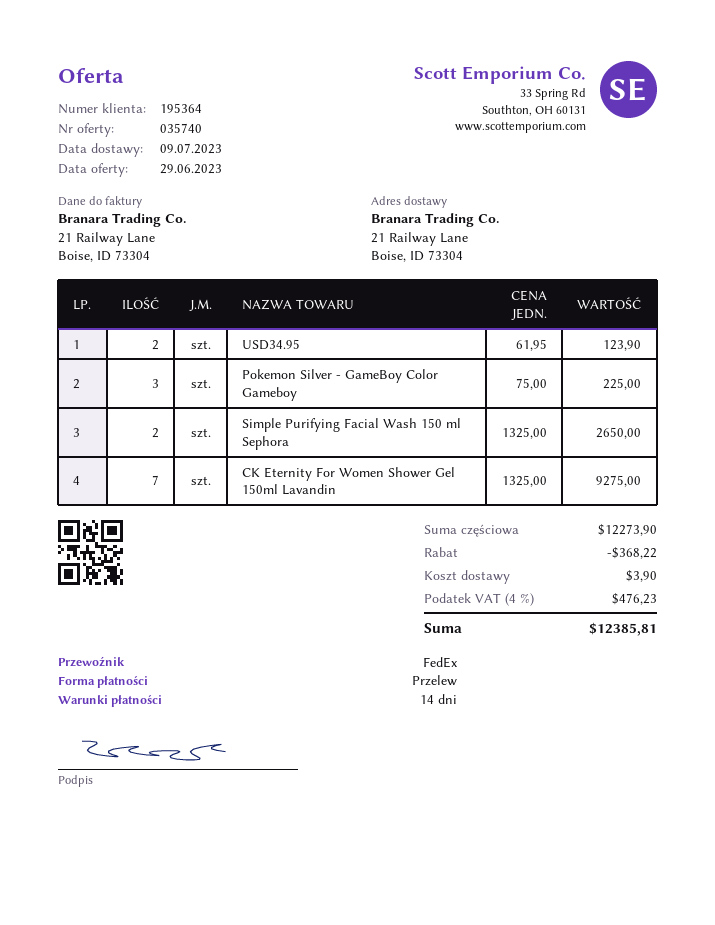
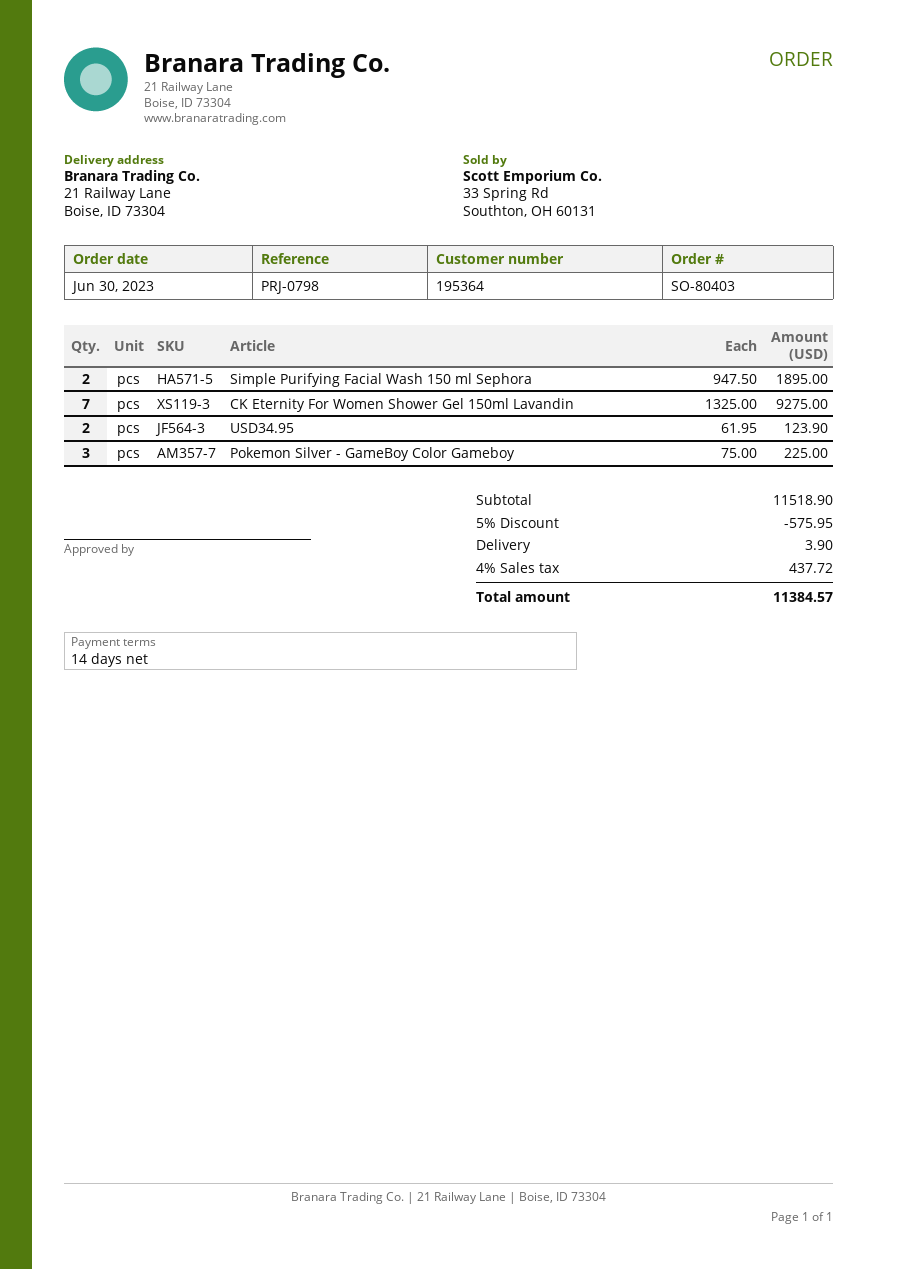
Simple Purifying Facial Wash 150 ml Sephora: 2 x 1325.00 = 2650.00 -> 2 x 947.50 = 1895.00
subtotal: 12273.90 -> 11518.90
discount: 368.22 -> 575.95
tax: 4% = 476.23 -> 4% = 437.72
total: 12385.81 -> 11384.57

